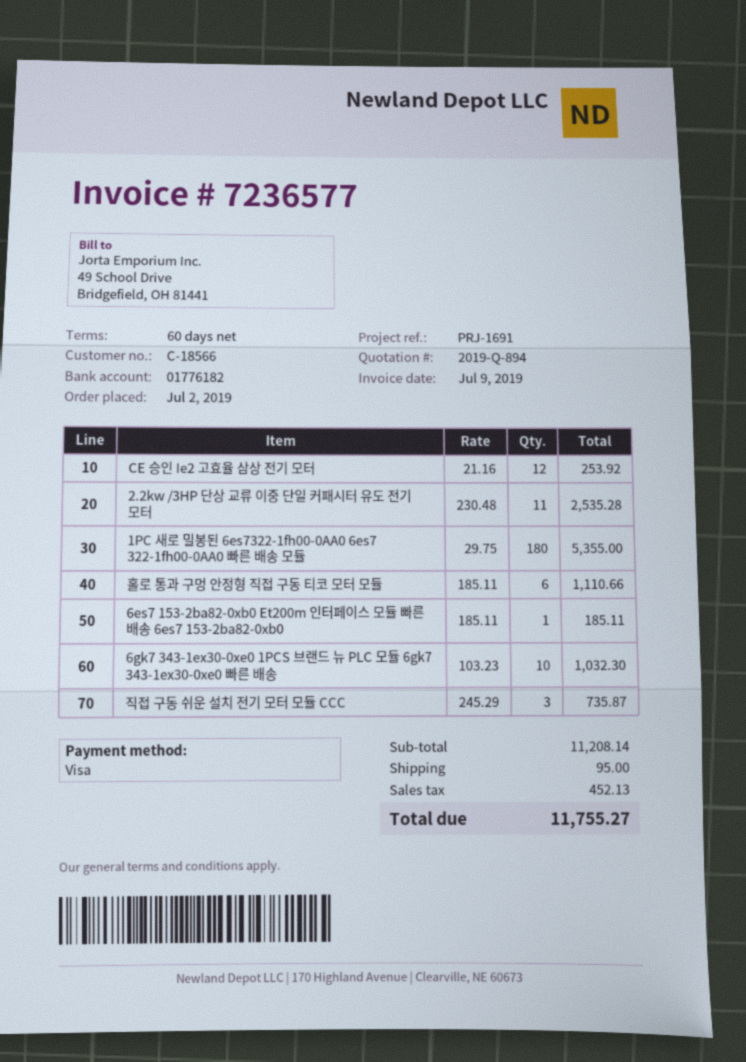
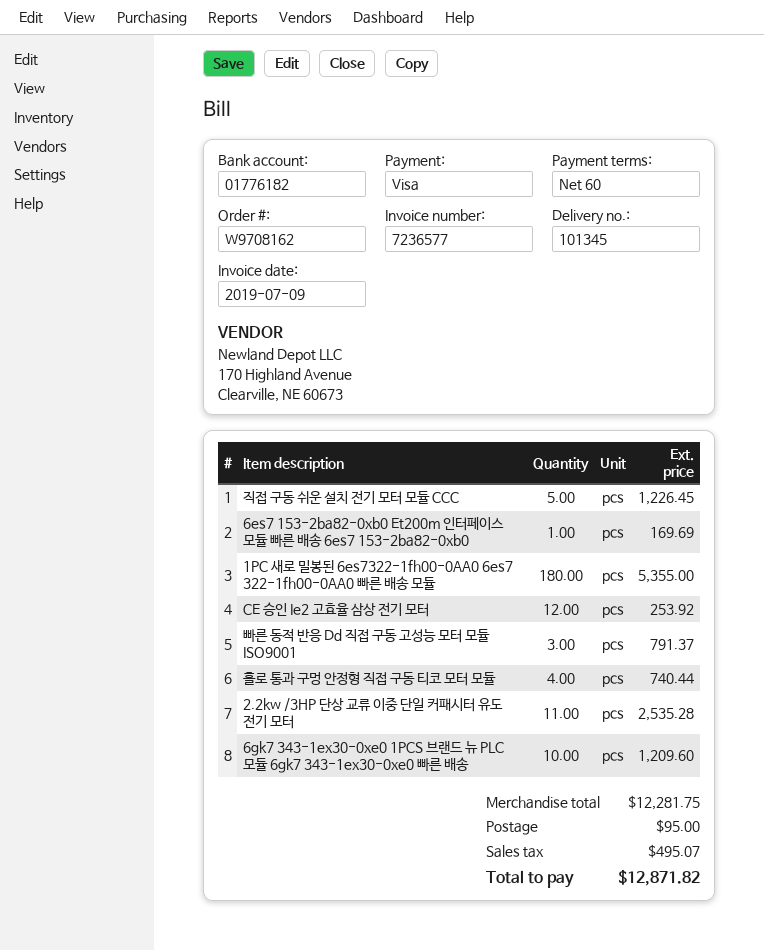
홀로 통과 구멍 안정형 직접 구동 티코 모터 모듈: 6 for 1110.66 -> 4 for 740.44
6es7 153-2ba82-0xb0 Et200m 인터페이스 모듈 빠른 배송 6es7 153-2ba82-0xb0: 1 for 185.11 -> 1 for 169.69
6gk7 343-1ex30-0xe0 1PCS 브랜드 뉴 PLC 모듈 6gk7 343-1ex30-0xe0 빠른 배송: 10 for 1032.30 -> 10 for 1209.60
직접 구동 쉬운 설치 전기 모터 모듈 CCC: 3 for 735.87 -> 5 for 1226.45
빠른 동적 반응 Dd 직접 구동 고성능 모터 모듈 ISO9001: none -> 3 for 791.37
subtotal: 11208.14 -> 12281.75
tax: 452.13 -> 495.07
total: 11755.27 -> 12871.82

